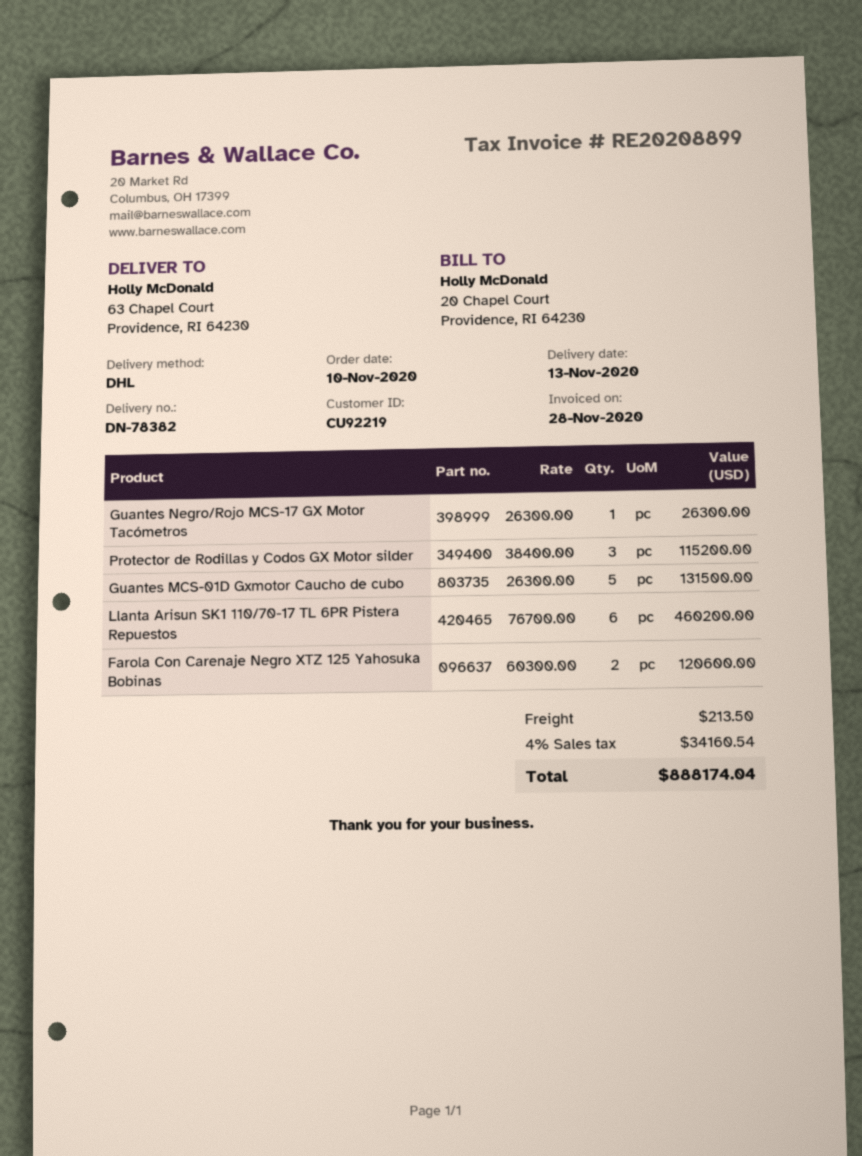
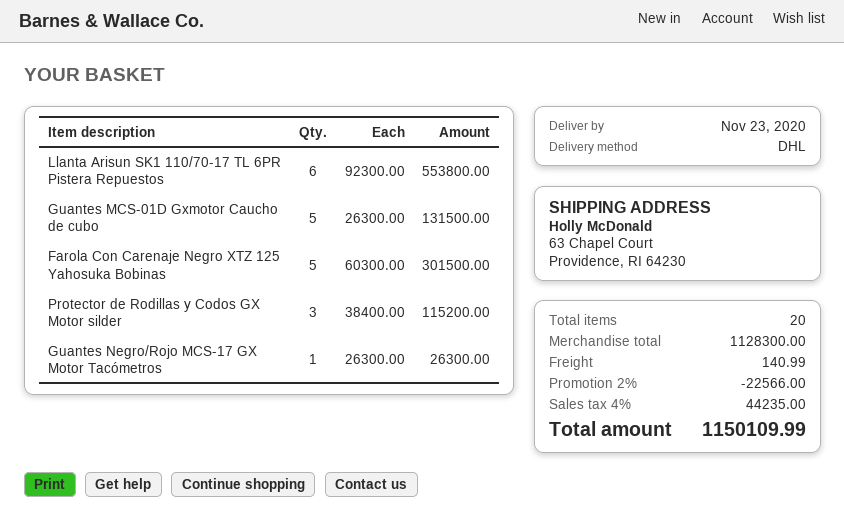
delivery date: 2020-11-13 -> 2020-11-23
Llanta Arisun SK1 110/70-17 TL 6PR Pistera Repuestos: 6 x 76700.00 = 460200.00 -> 6 x 92300.00 = 553800.00
Farola Con Carenaje Negro XTZ 125 Yahosuka Bobinas: 2 x 60300.00 = 120600.00 -> 5 x 60300.00 = 301500.00
discount: none -> 2% = 22566.00
shipping: 213.50 -> 140.99
tax: 4% = 34160.54 -> 4% = 44235.00
total: 888174.04 -> 1150109.99

